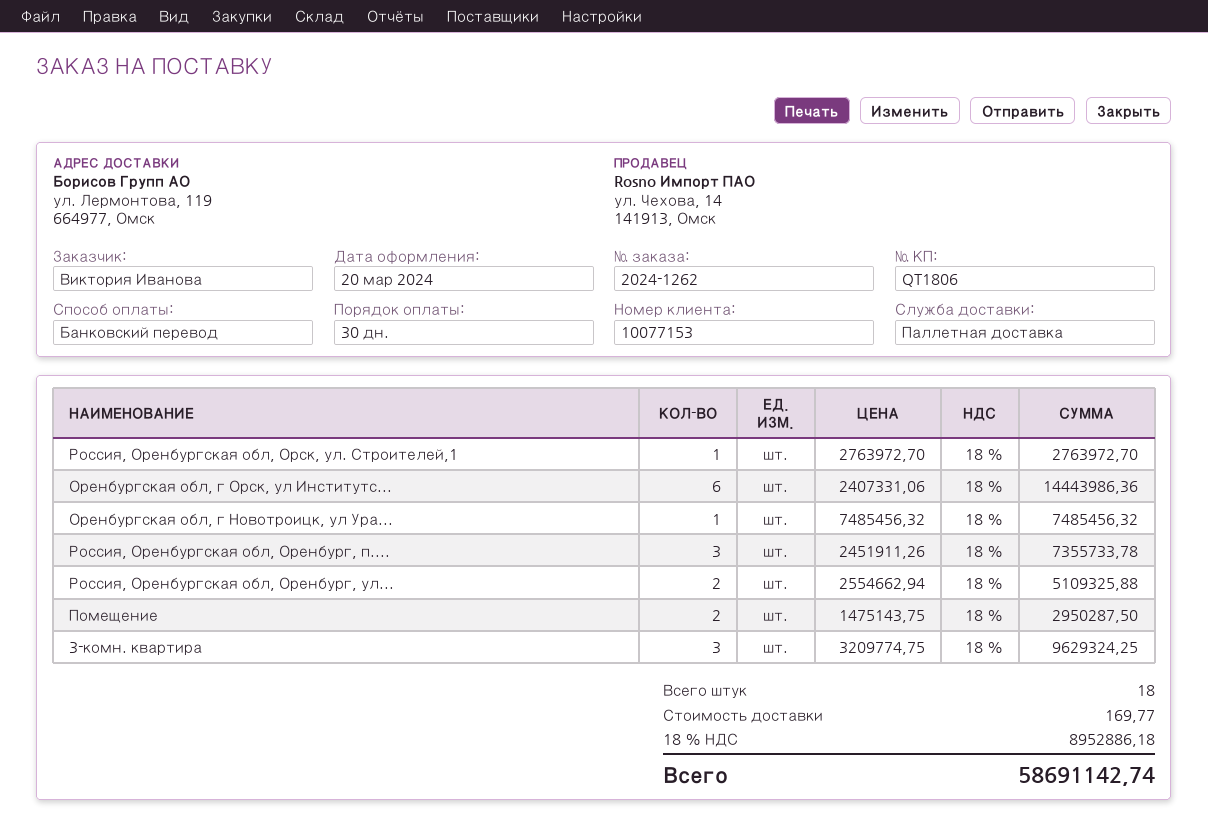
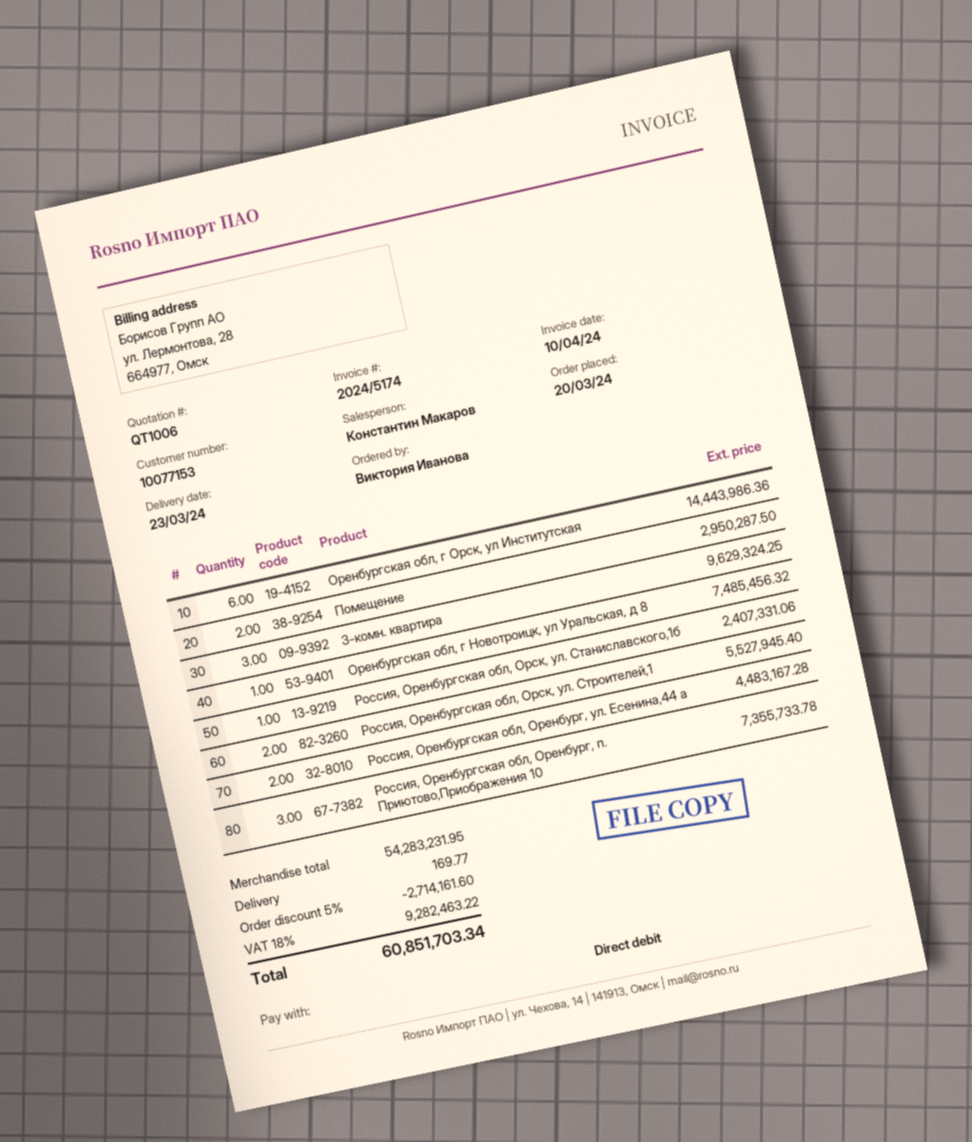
quote number: QT1806 -> QT1006
payment method: bank transfer -> direct debit
Россия, Оренбургская обл, Орск, ул. Строителей,1: 1 for 2763972.70 -> 2 for 5527945.40
Россия, Оренбургская обл, Оренбург, ул...: 2 for 5109325.88 -> 2 for 4483167.28
Россия, Оренбургская обл, Орск, ул. Станиславского,1б: none -> 1 for 2407331.06
discount: none -> 5% = 2714161.60
tax: 18% = 8952886.18 -> 18% = 9282463.22
total: 58691142.74 -> 60851703.34

